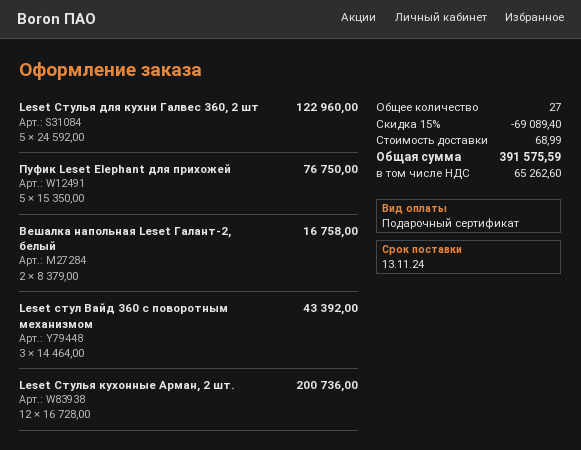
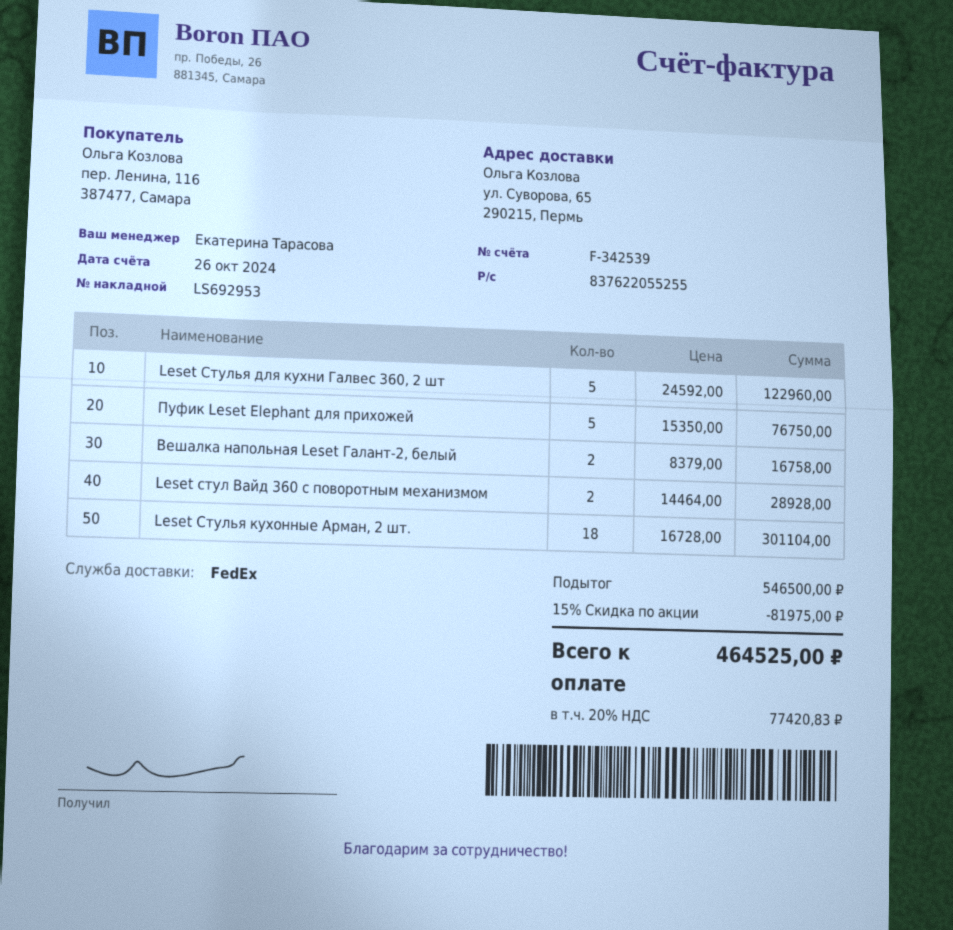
Leset стул Вайд 360 с поворотным механизмом: 3 x 14464.00 = 43392.00 -> 2 x 14464.00 = 28928.00
Leset Стулья кухонные Арман, 2 шт.: 12 x 16728.00 = 200736.00 -> 18 x 16728.00 = 301104.00
discount: 15% = 69089.40 -> 15% = 81975.00
shipping: 68.99 -> none
tax: 65262.60 -> 77420.83
total: 391575.59 -> 464525.00

